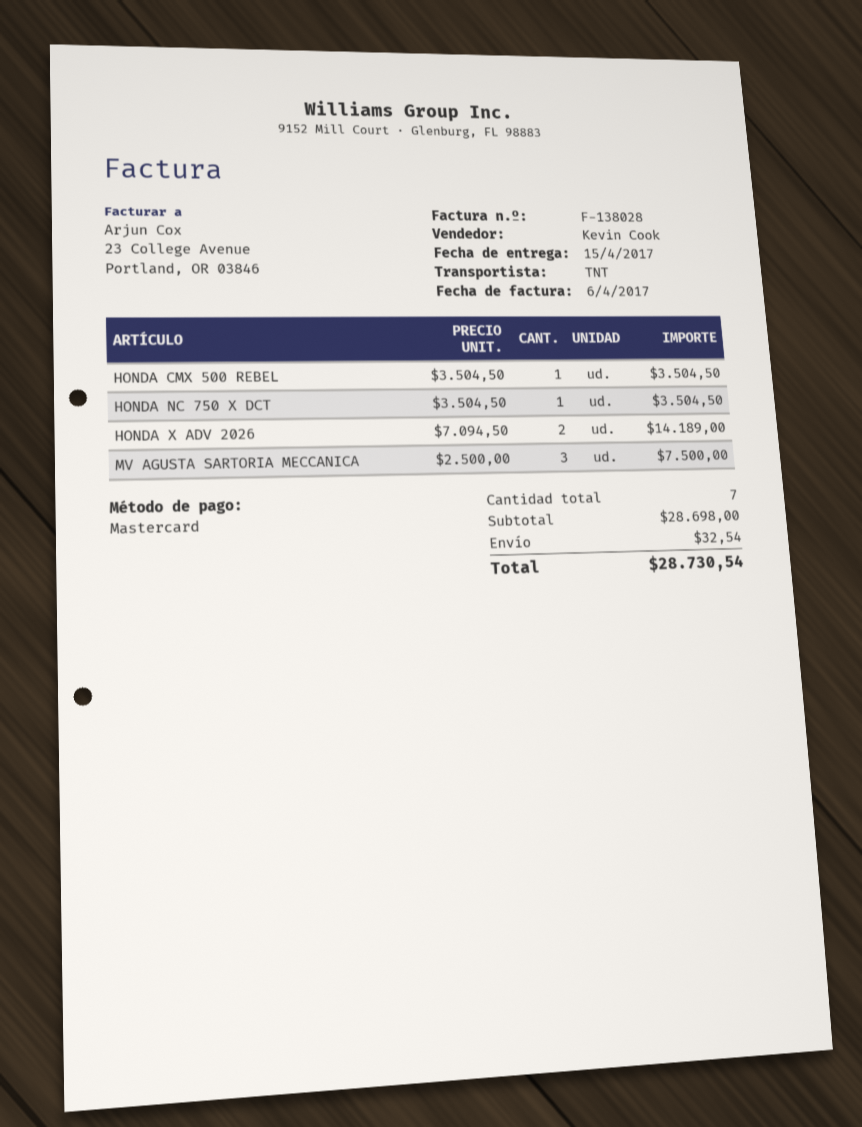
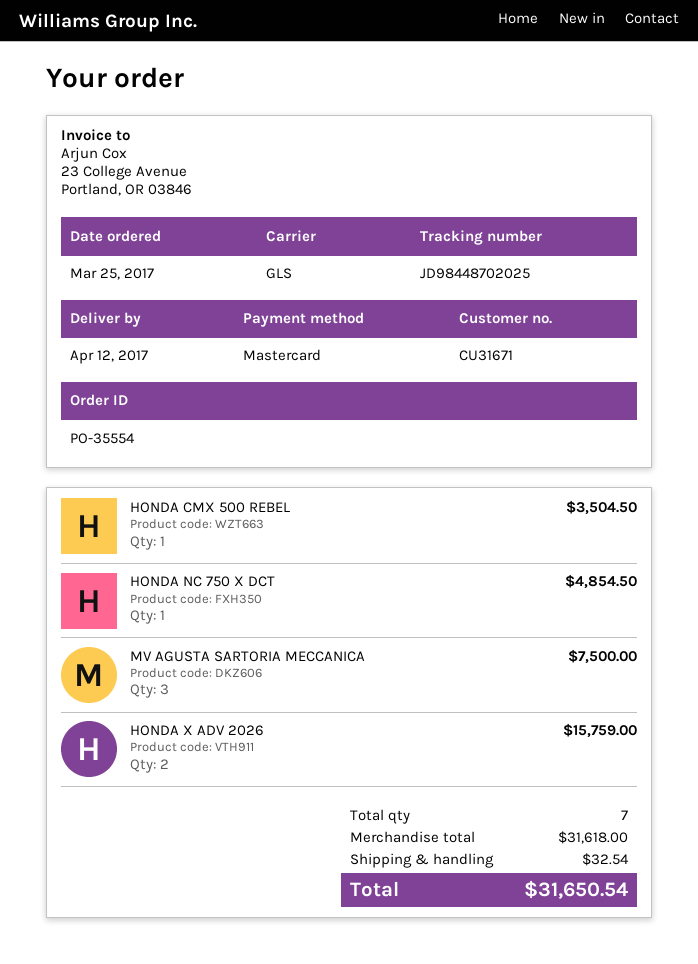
delivery date: 2017-04-15 -> 2017-04-12
shipping method: TNT -> GLS
HONDA NC 750 X DCT: 1 for 3504.50 -> 1 for 4854.50
HONDA X ADV 2026: 2 for 14189.00 -> 2 for 15759.00
subtotal: 28698.00 -> 31618.00
total: 28730.54 -> 31650.54

